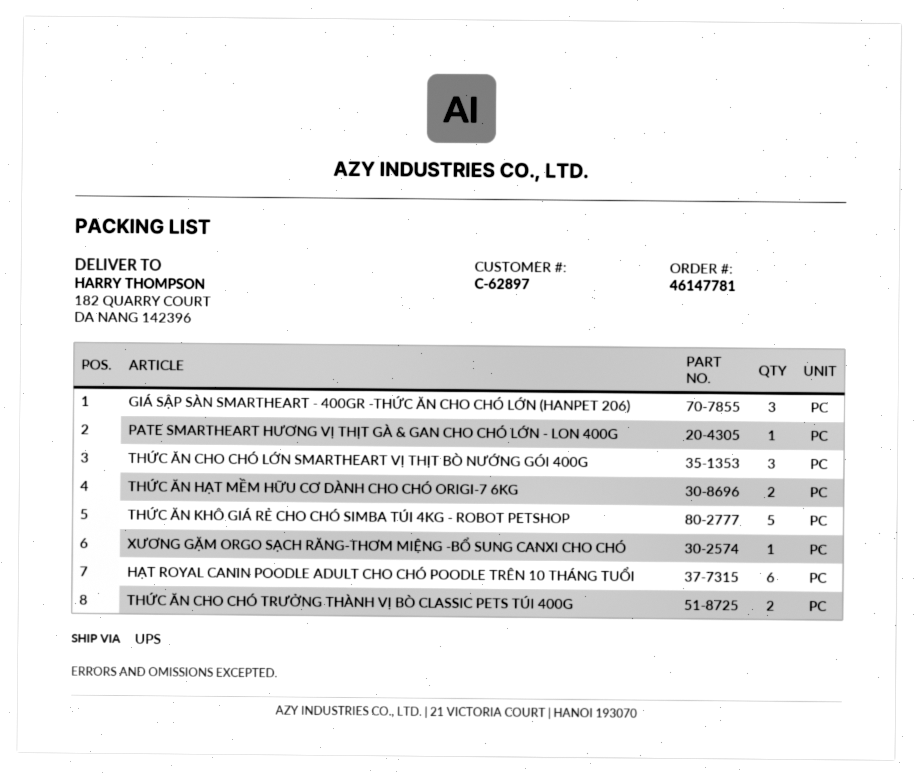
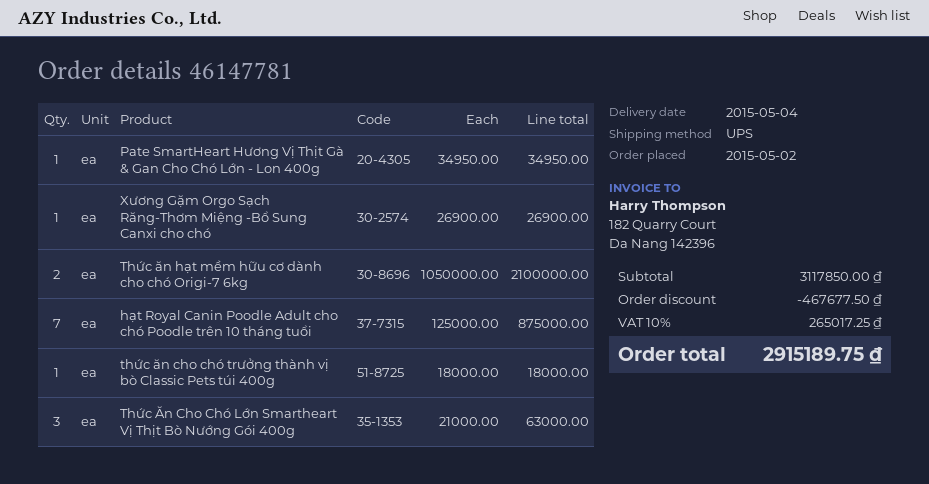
GIÁ SẬP SÀN SMARTHEART - 400GR -THỨC ĂN CHO CHÓ LỚN (HANPET 206): 3 -> none
THỨC ĂN KHÔ GIÁ RẺ CHO CHÓ SIMBA TÚI 4KG - ROBOT PETSHOP: 5 -> none
HẠT ROYAL CANIN POODLE ADULT CHO CHÓ POODLE TRÊN 10 THÁNG TUỔI: 6 -> 7
THỨC ĂN CHO CHÓ TRƯỞNG THÀNH VỊ BÒ CLASSIC PETS TÚI 400G: 2 -> 1

